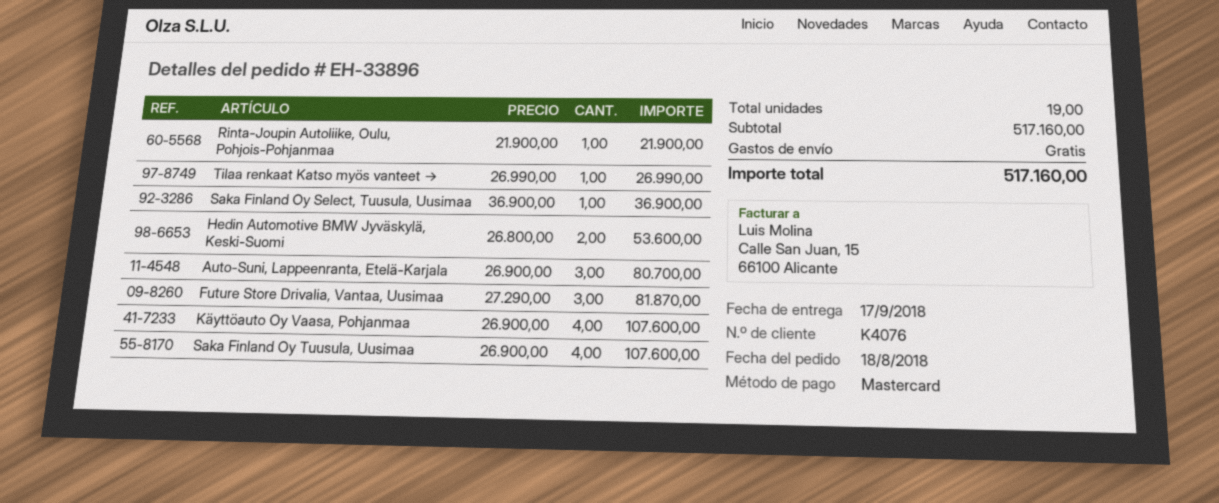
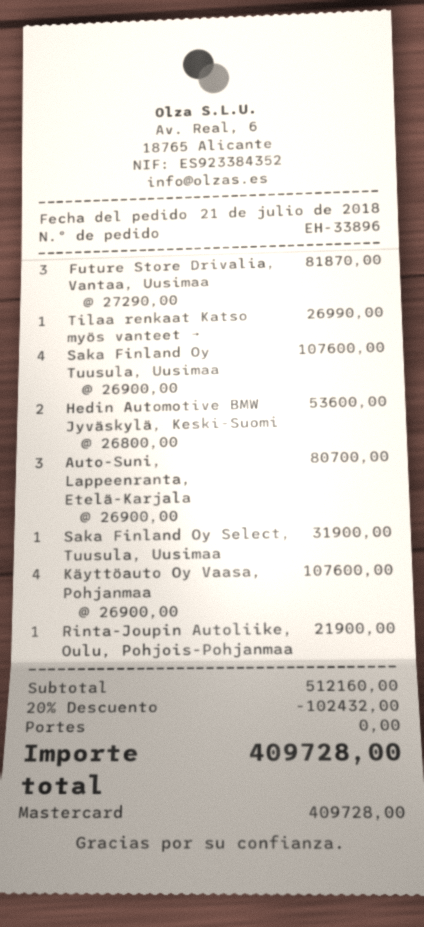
order date: 2018-08-18 -> 2018-07-21
Saka Finland Oy Select, Tuusula, Uusimaa: 1 x 36900.00 = 36900.00 -> 1 x 31900.00 = 31900.00
subtotal: 517160.00 -> 512160.00
discount: none -> 20% = 102432.00
total: 517160.00 -> 409728.00

